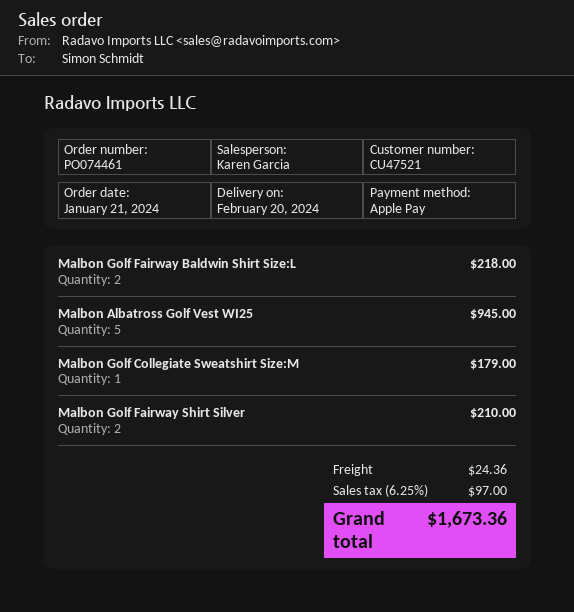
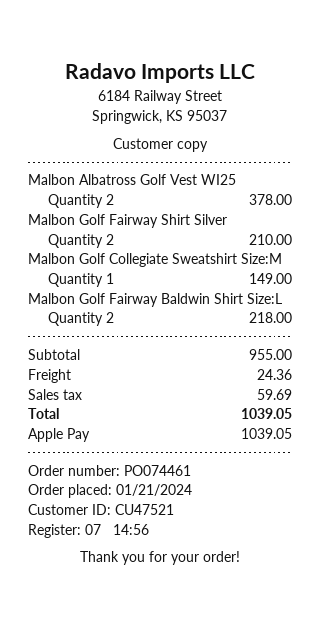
Malbon Albatross Golf Vest WI25: 5 for 945.00 -> 2 for 378.00
Malbon Golf Collegiate Sweatshirt Size:M: 1 for 179.00 -> 1 for 149.00
tax: 97.00 -> 59.69
total: 1673.36 -> 1039.05

